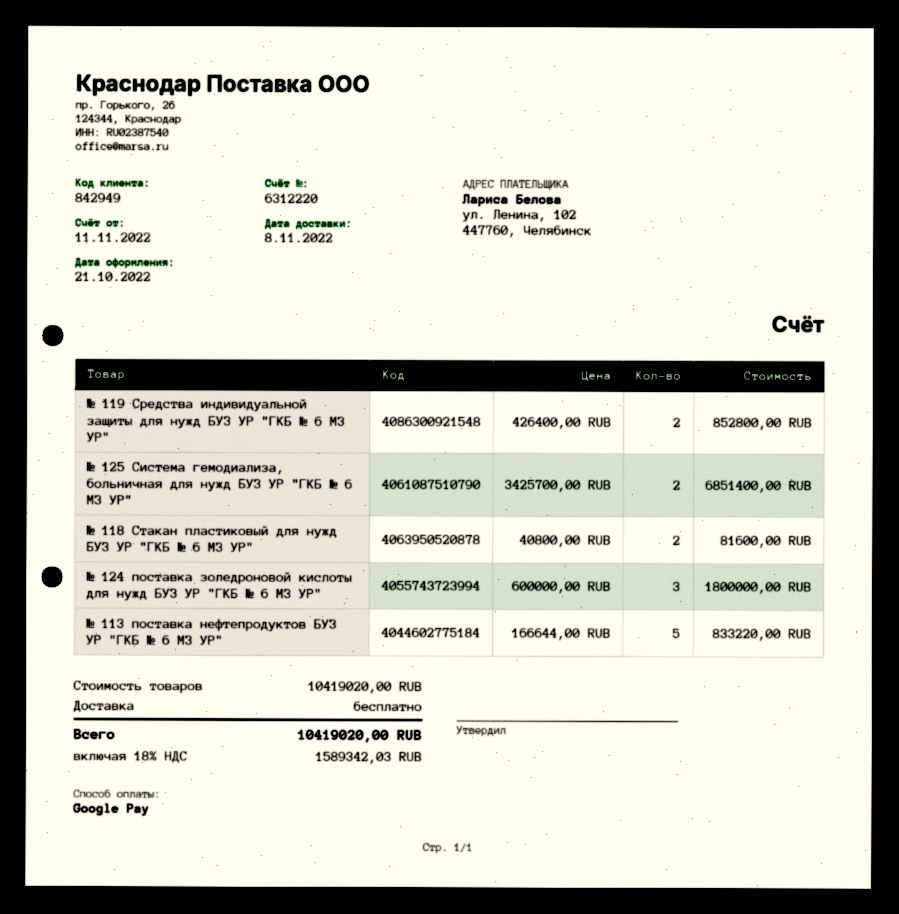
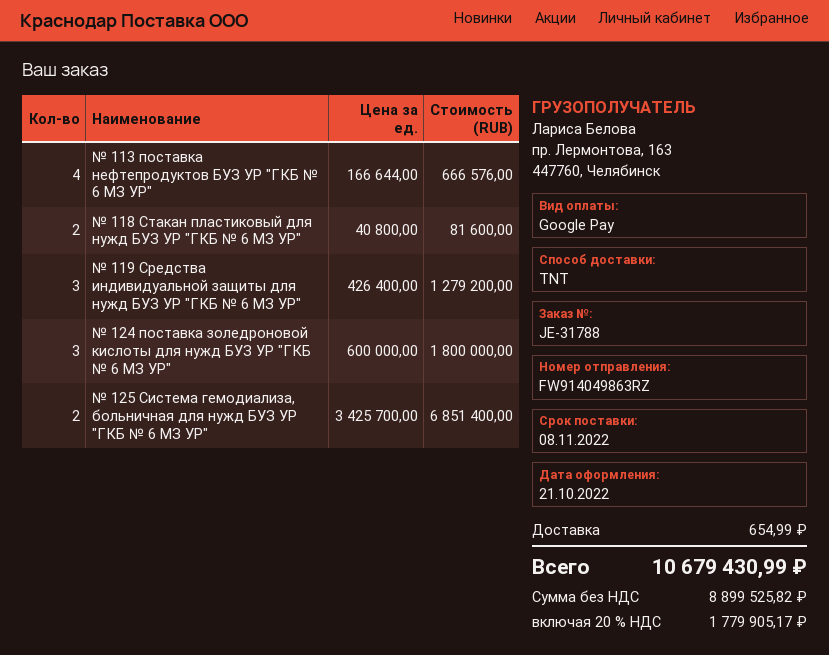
№ 119 Средства индивидуальной защиты для нужд БУЗ УР "ГКБ № 6 МЗ УР": 2 x 426400.00 = 852800.00 -> 3 x 426400.00 = 1279200.00
№ 113 поставка нефтепродуктов БУЗ УР "ГКБ № 6 МЗ УР": 5 x 166644.00 = 833220.00 -> 4 x 166644.00 = 666576.00
shipping: 0.00 -> 654.99
tax: 18% = 1589342.03 -> 20% = 1779905.17
total: 10419020.00 -> 10679430.99

